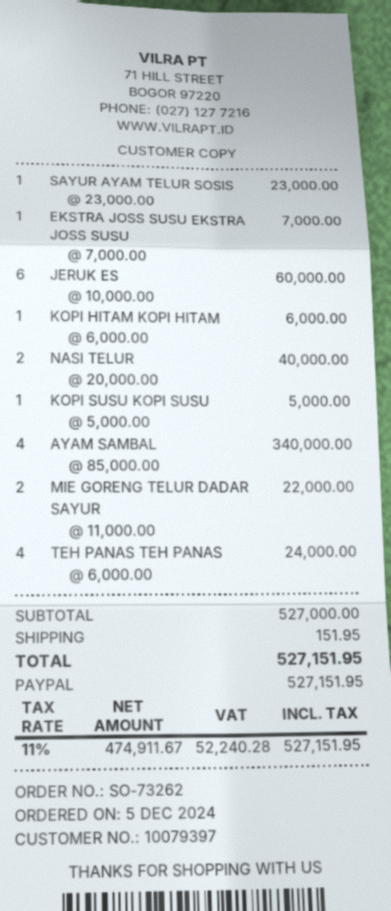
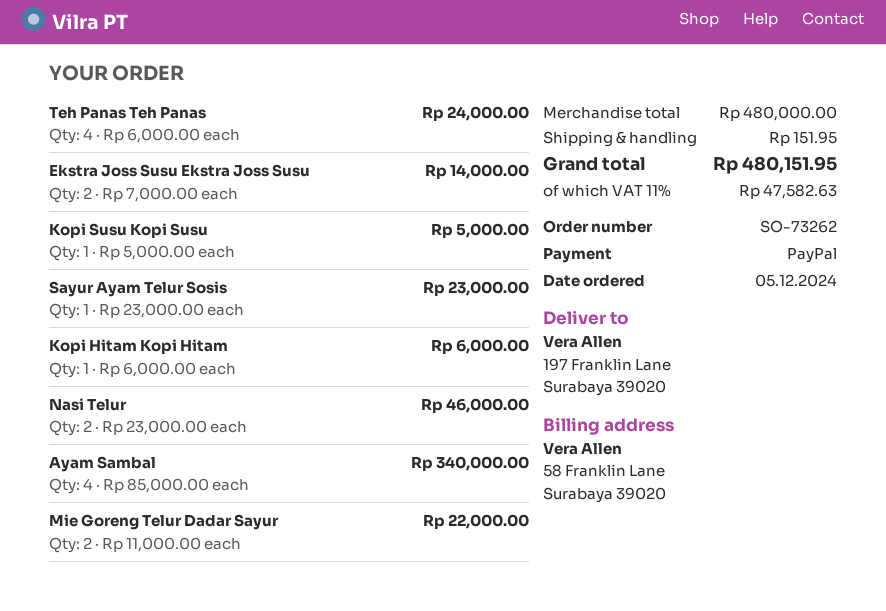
EKSTRA JOSS SUSU EKSTRA JOSS SUSU: 1 x 7000.00 = 7000.00 -> 2 x 7000.00 = 14000.00
JERUK ES: 6 x 10000.00 = 60000.00 -> none
NASI TELUR: 2 x 20000.00 = 40000.00 -> 2 x 23000.00 = 46000.00
subtotal: 527000.00 -> 480000.00
tax: 11% = 52240.28 -> 11% = 47582.63
total: 527151.95 -> 480151.95

